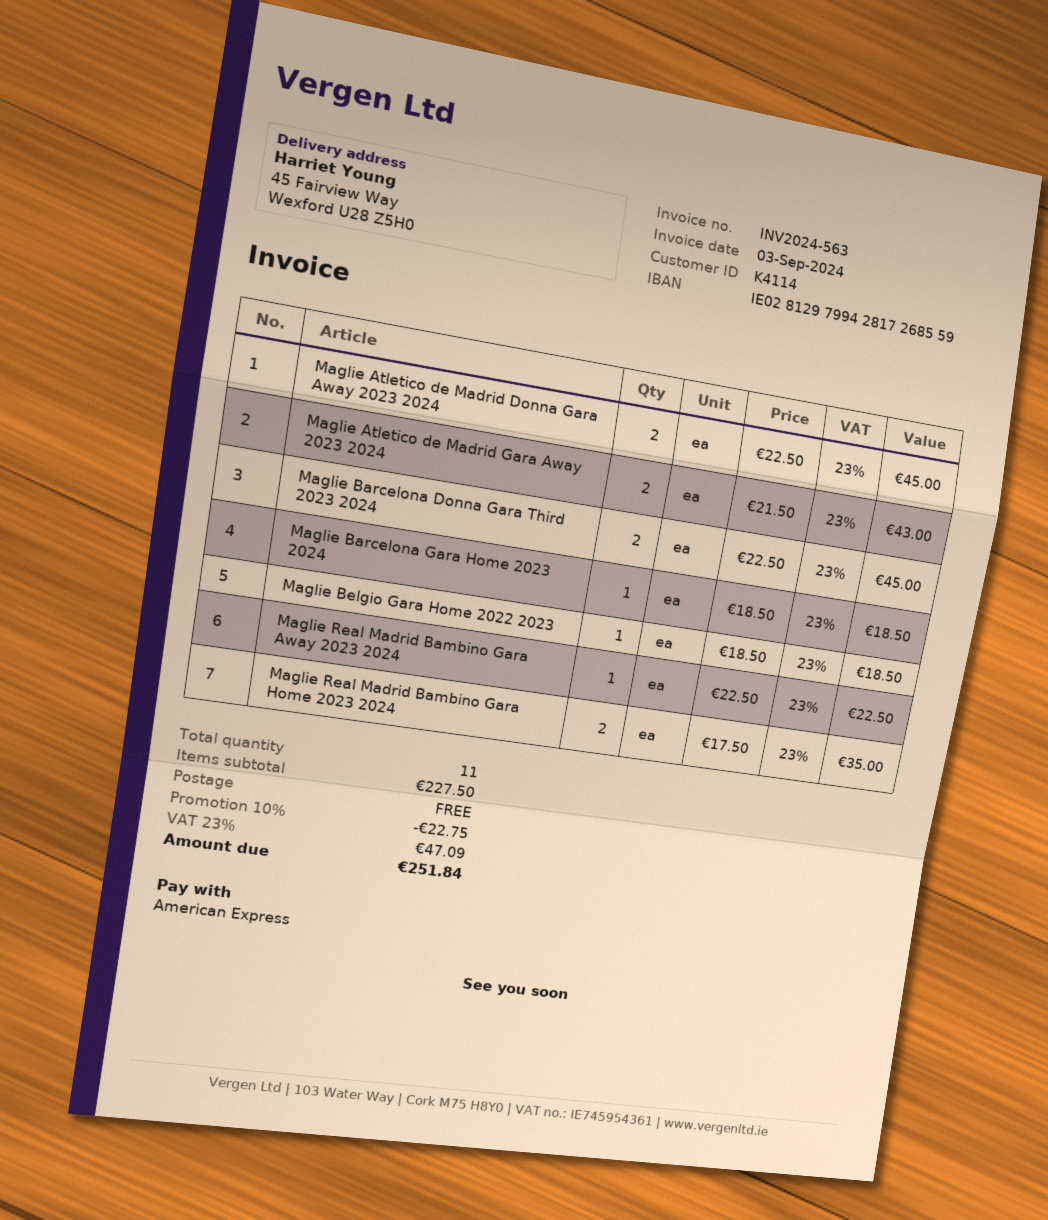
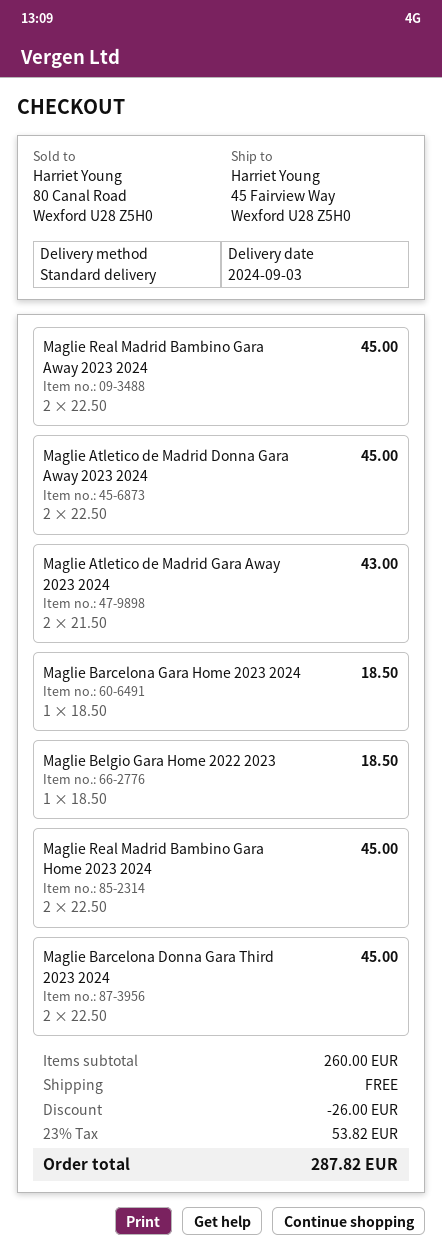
Maglie Real Madrid Bambino Gara Away 2023 2024: 1 x 22.50 = 22.50 -> 2 x 22.50 = 45.00
Maglie Real Madrid Bambino Gara Home 2023 2024: 2 x 17.50 = 35.00 -> 2 x 22.50 = 45.00
subtotal: 227.50 -> 260.00
discount: 22.75 -> 26.00
tax: 23% = 47.09 -> 23% = 53.82
total: 251.84 -> 287.82

